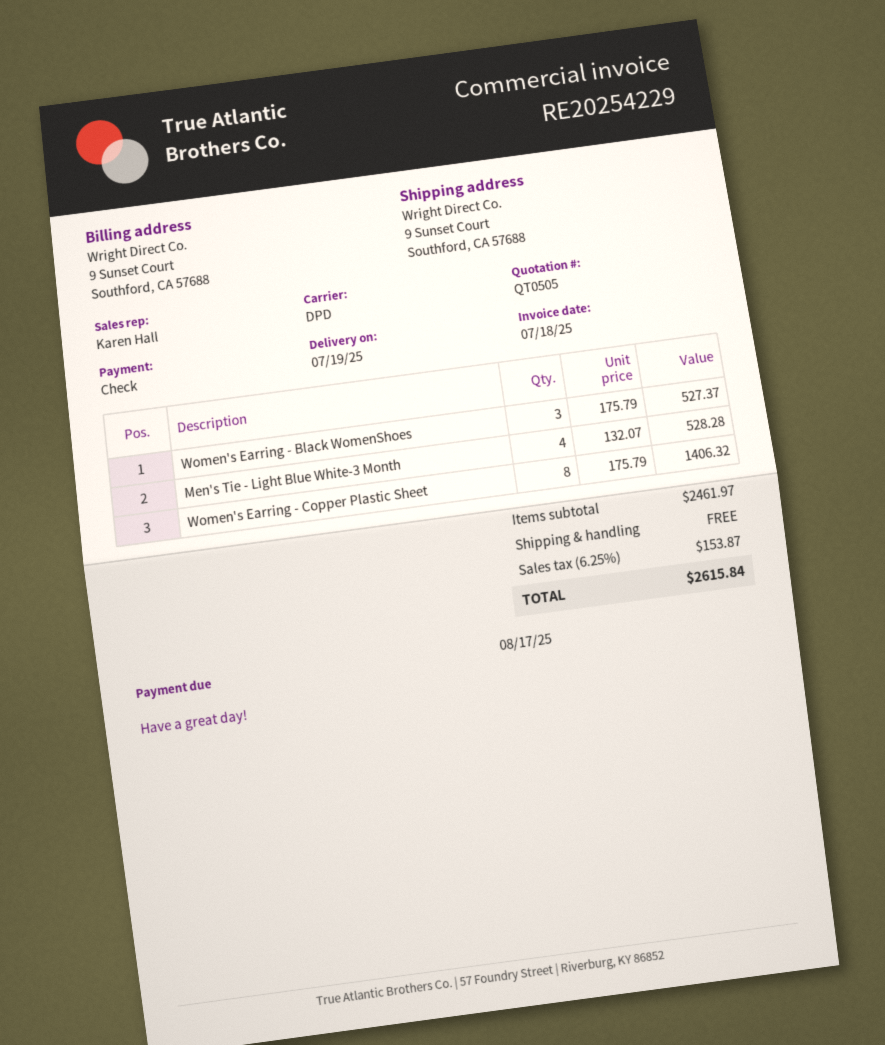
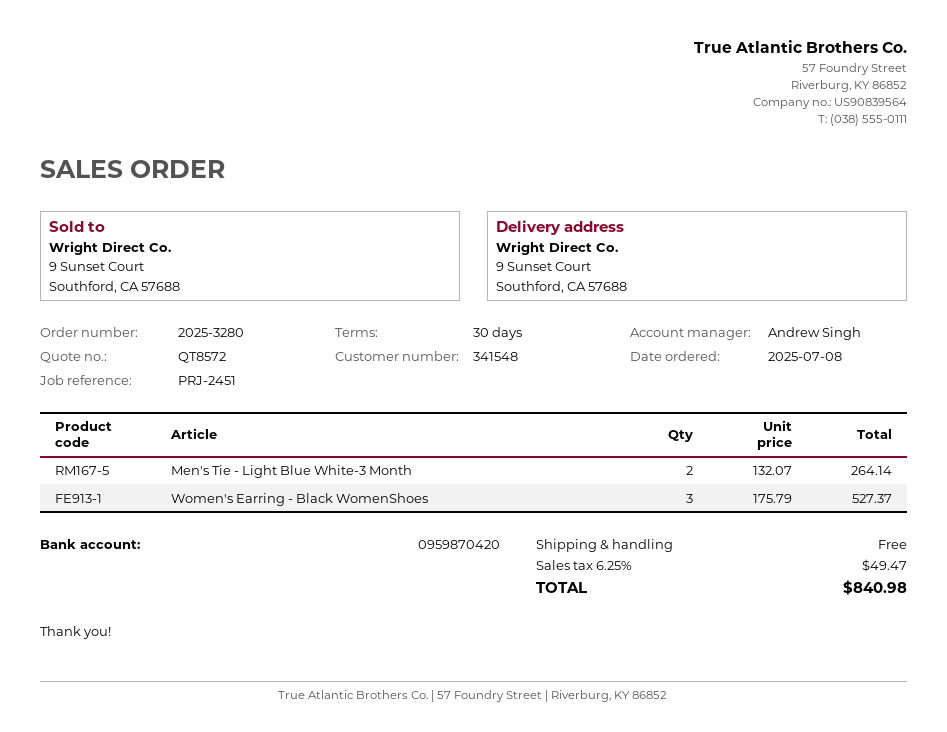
quote number: QT0505 -> QT8572
sales rep: Karen Hall -> Andrew Singh
Men's Tie - Light Blue White-3 Month: 4 x 132.07 = 528.28 -> 2 x 132.07 = 264.14
Women's Earring - Copper Plastic Sheet: 8 x 175.79 = 1406.32 -> none
tax: 6.25% = 153.87 -> 6.25% = 49.47
total: 2615.84 -> 840.98

